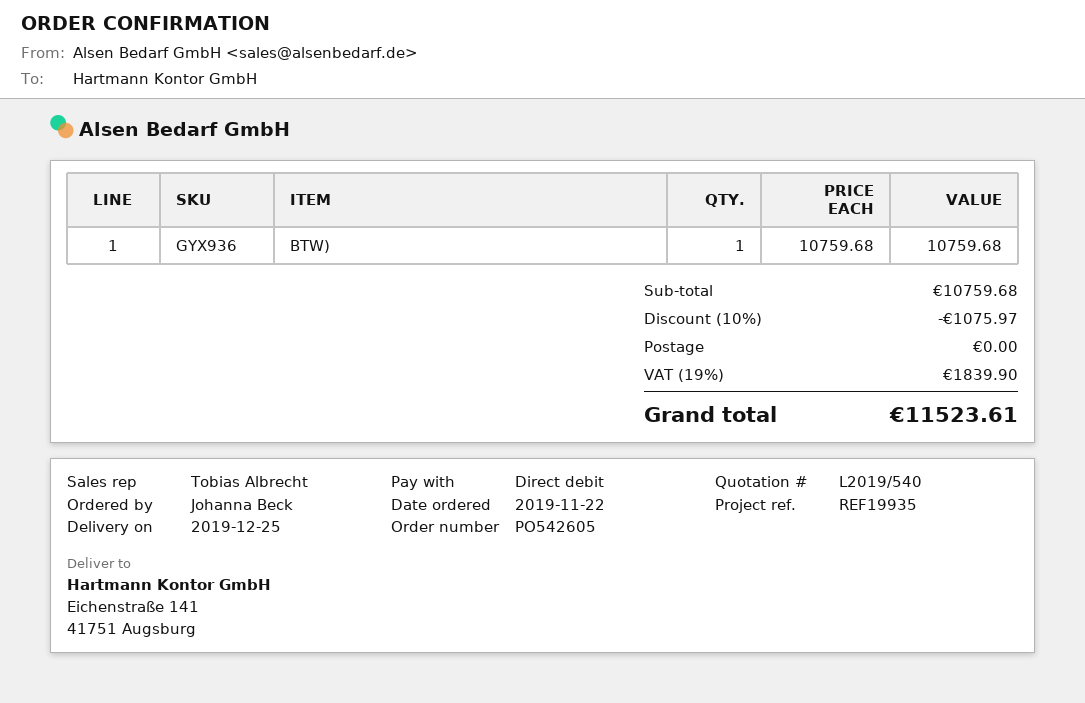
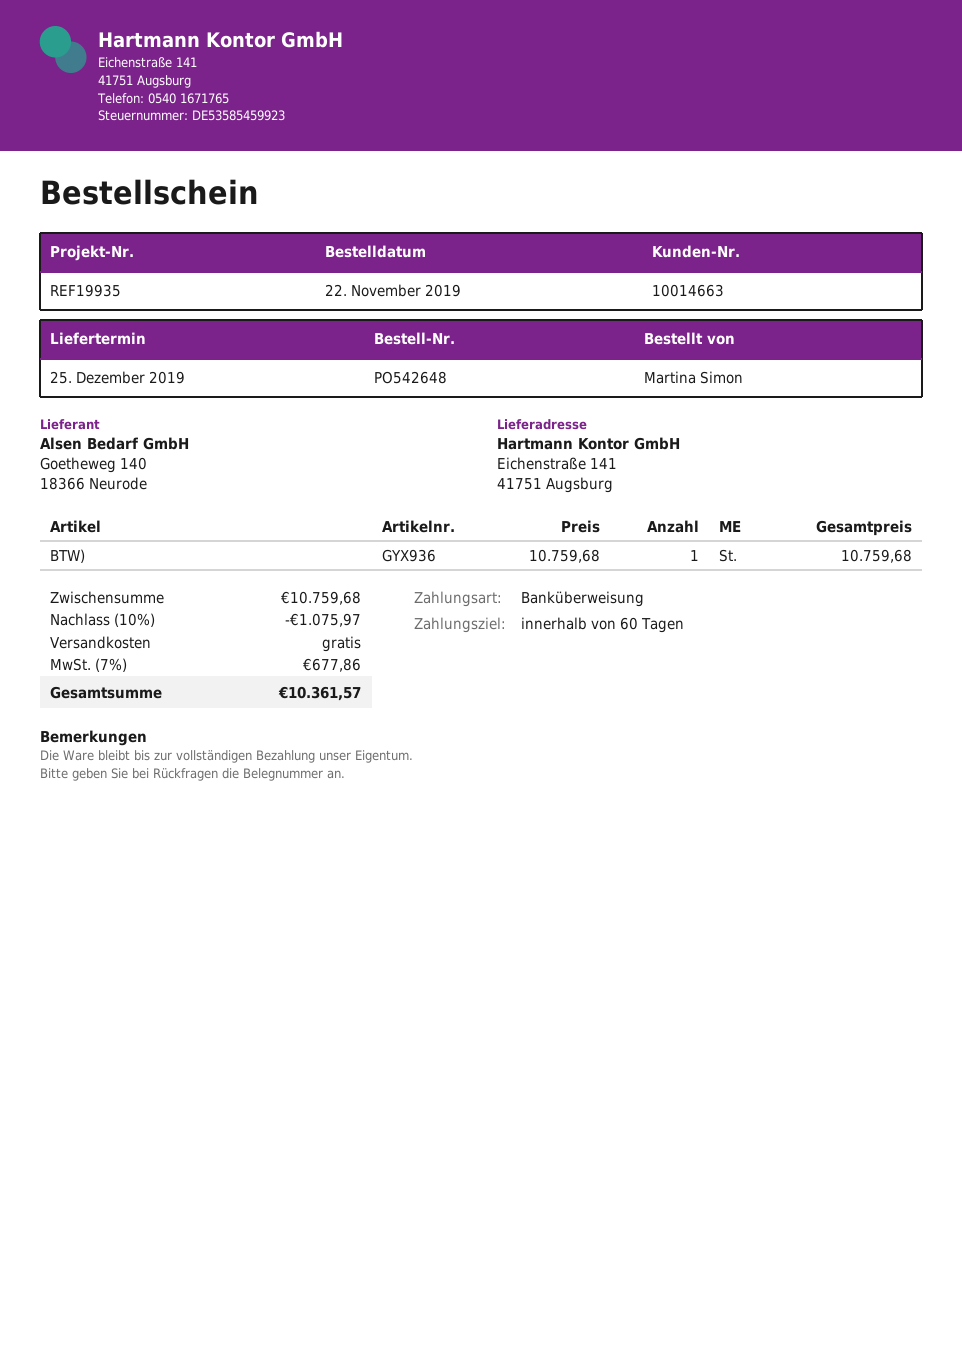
order number: PO542605 -> PO542648
ordered by: Johanna Beck -> Martina Simon
payment method: direct debit -> bank transfer
tax: 19% = 1839.90 -> 7% = 677.86
total: 11523.61 -> 10361.57

